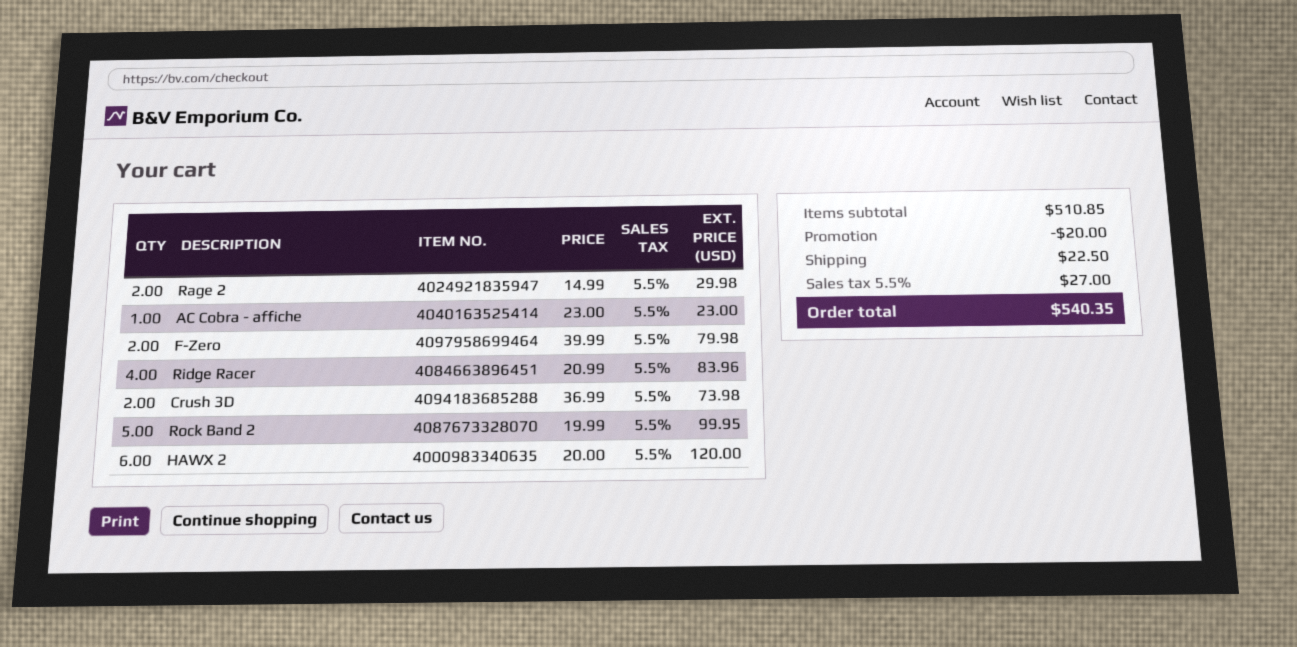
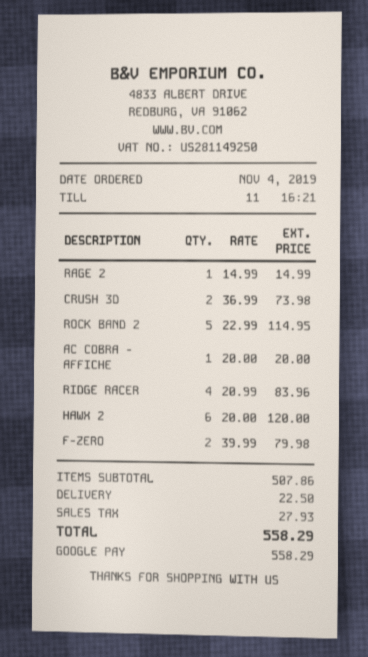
Rage 2: 2 x 14.99 = 29.98 -> 1 x 14.99 = 14.99
AC Cobra - affiche: 1 x 23.00 = 23.00 -> 1 x 20.00 = 20.00
Rock Band 2: 5 x 19.99 = 99.95 -> 5 x 22.99 = 114.95
subtotal: 510.85 -> 507.86
discount: 20.00 -> none
tax: 27.00 -> 27.93
total: 540.35 -> 558.29

